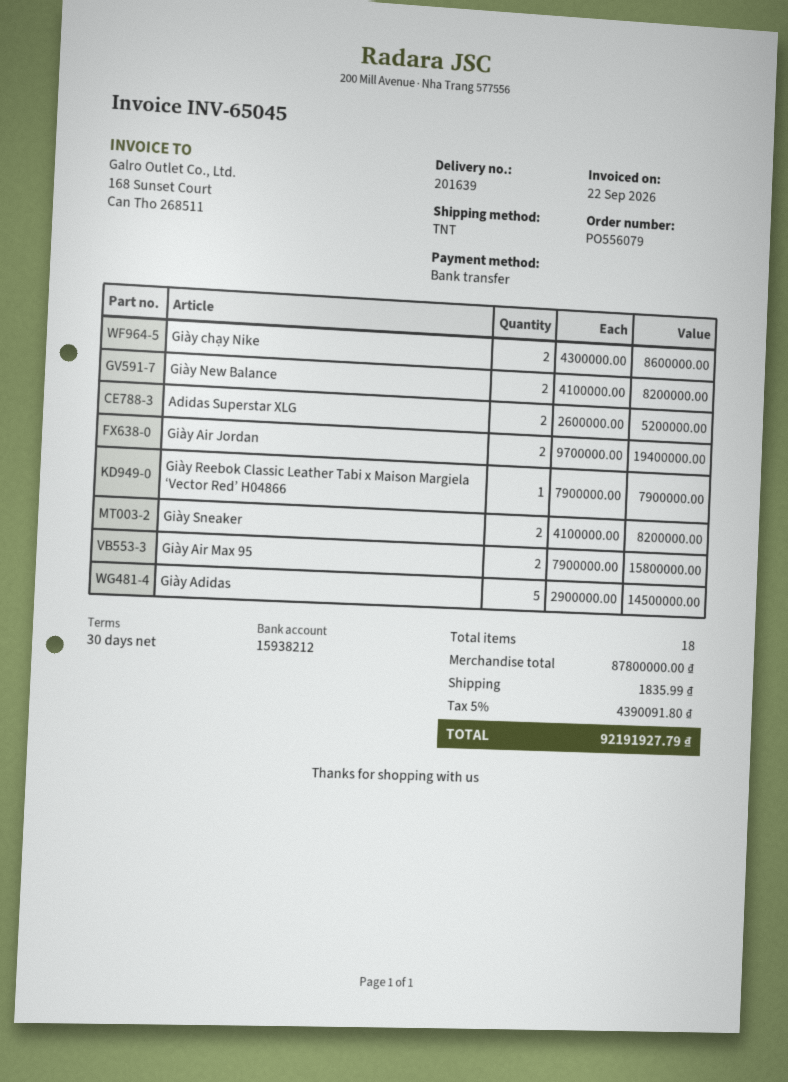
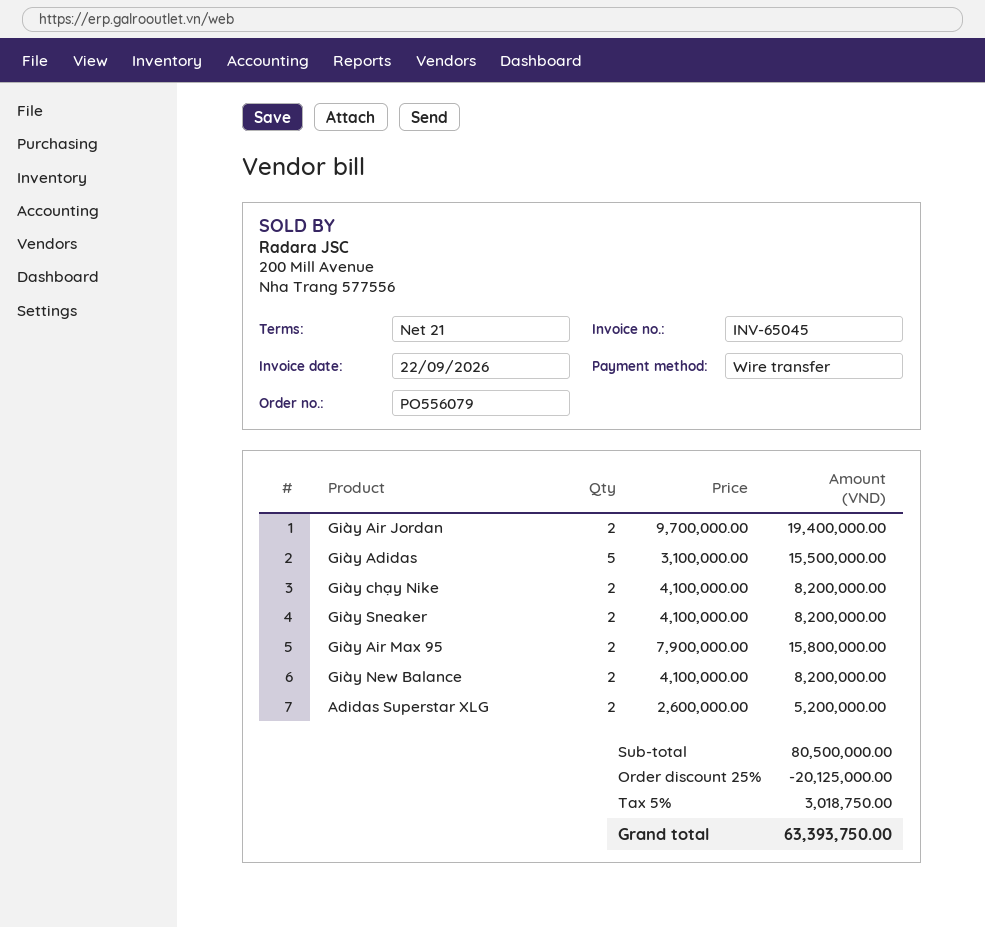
payment terms: 30 days -> 21 days
Giày chạy Nike: 2 x 4300000.00 = 8600000.00 -> 2 x 4100000.00 = 8200000.00
Giày Reebok Classic Leather Tabi x Maison Margiela ‘Vector Red’ H04866: 1 x 7900000.00 = 7900000.00 -> none
Giày Adidas: 5 x 2900000.00 = 14500000.00 -> 5 x 3100000.00 = 15500000.00
subtotal: 87800000.00 -> 80500000.00
discount: none -> 25% = 20125000.00
shipping: 1835.99 -> none
tax: 5% = 4390091.80 -> 5% = 3018750.00
total: 92191927.79 -> 63393750.00

